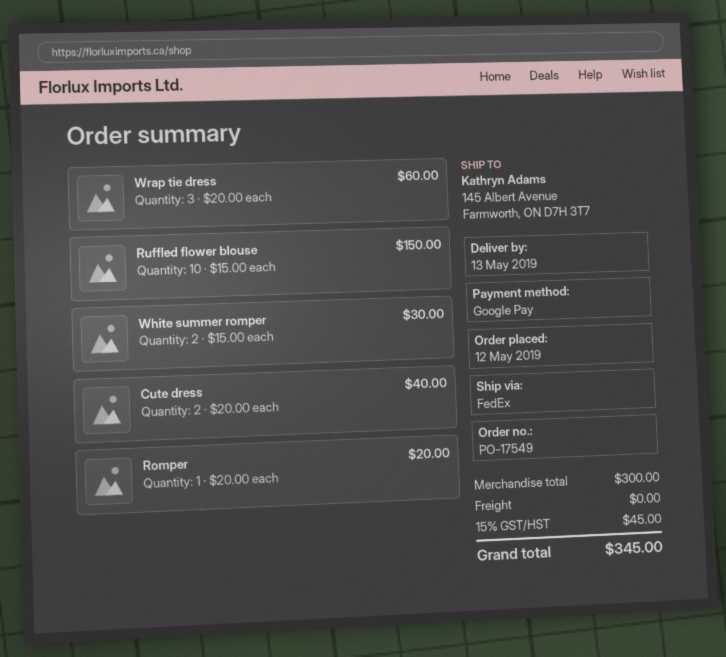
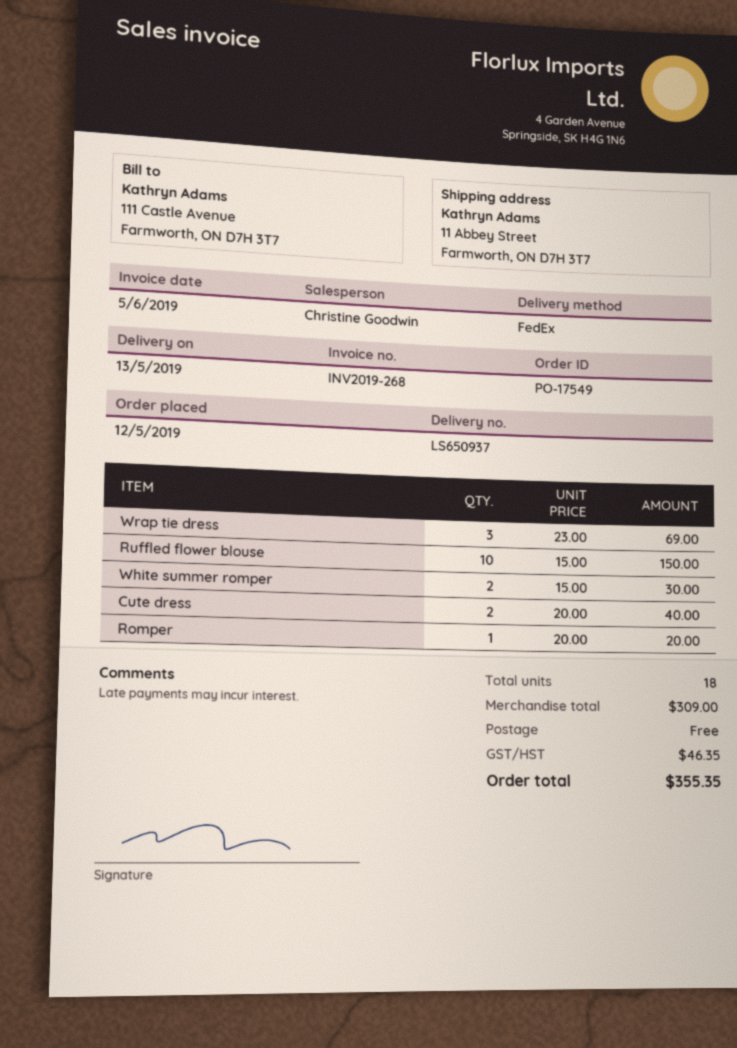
ship to: 145 Albert Avenue, Farmworth, ON D7H 3T7 -> 11 Abbey Street, Farmworth, ON D7H 3T7
Wrap tie dress: 3 x 20.00 = 60.00 -> 3 x 23.00 = 69.00
subtotal: 300.00 -> 309.00
tax: 45.00 -> 46.35
total: 345.00 -> 355.35

